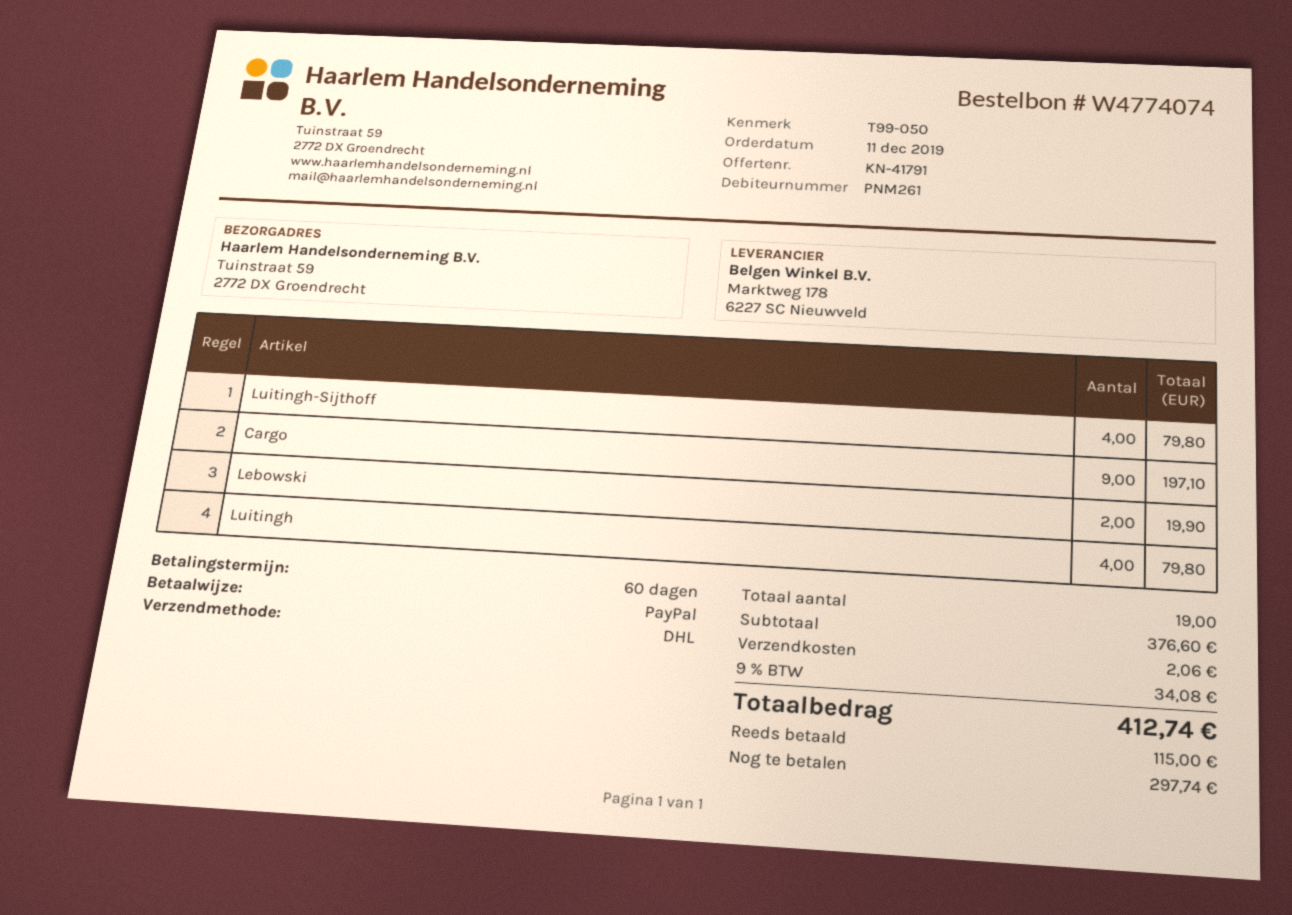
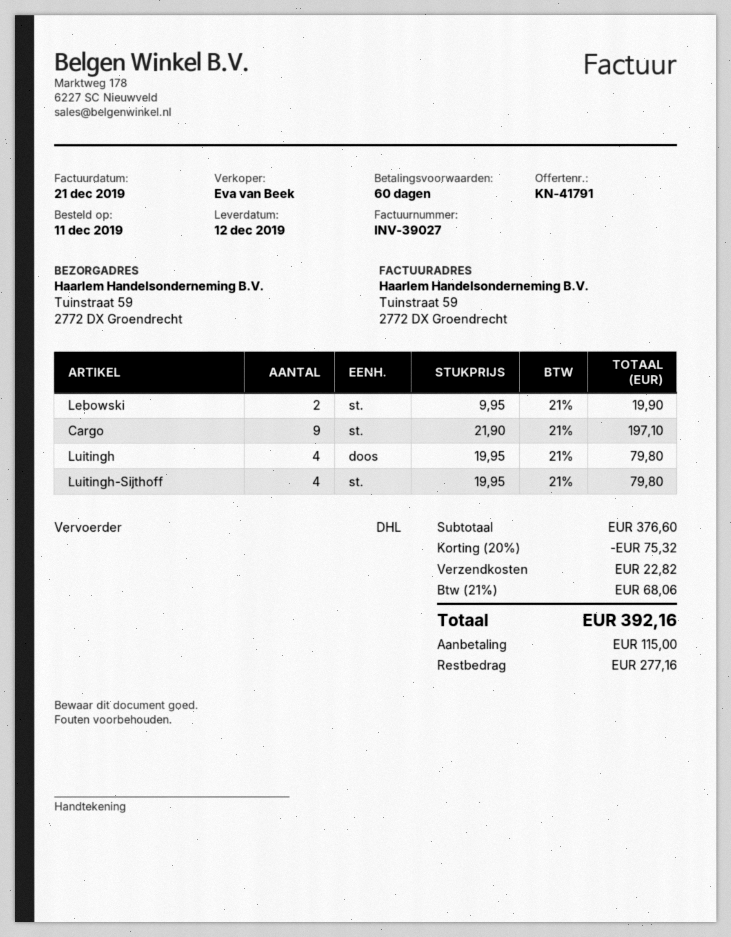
discount: none -> 20% = 75.32
shipping: 2.06 -> 22.82
tax: 9% = 34.08 -> 21% = 68.06
total: 412.74 -> 392.16
balance: 297.74 -> 277.16

